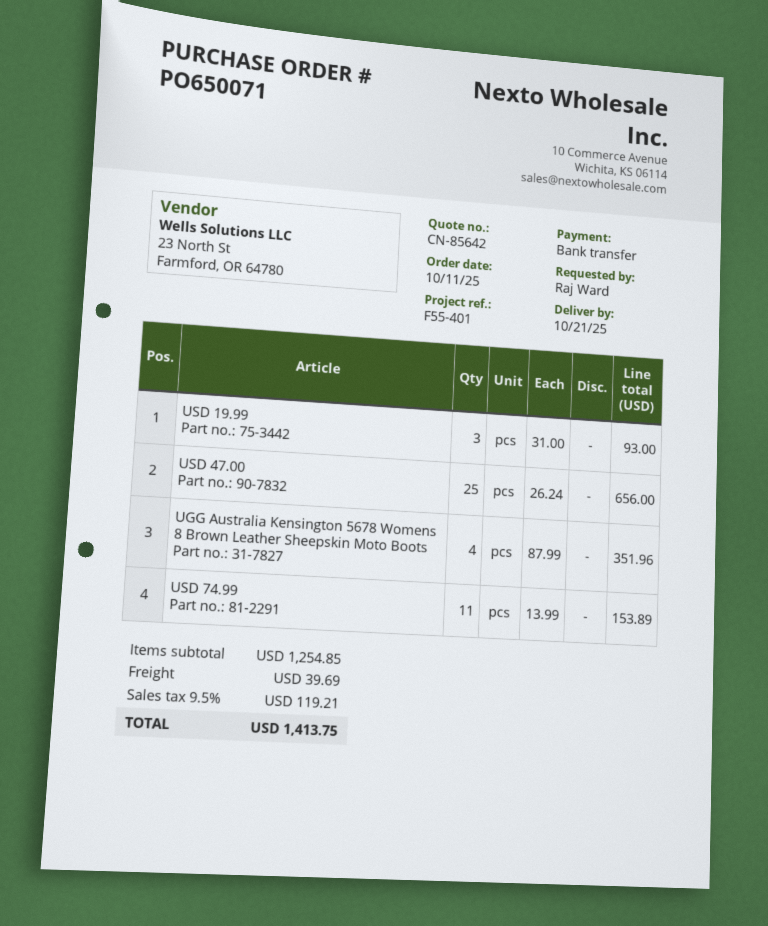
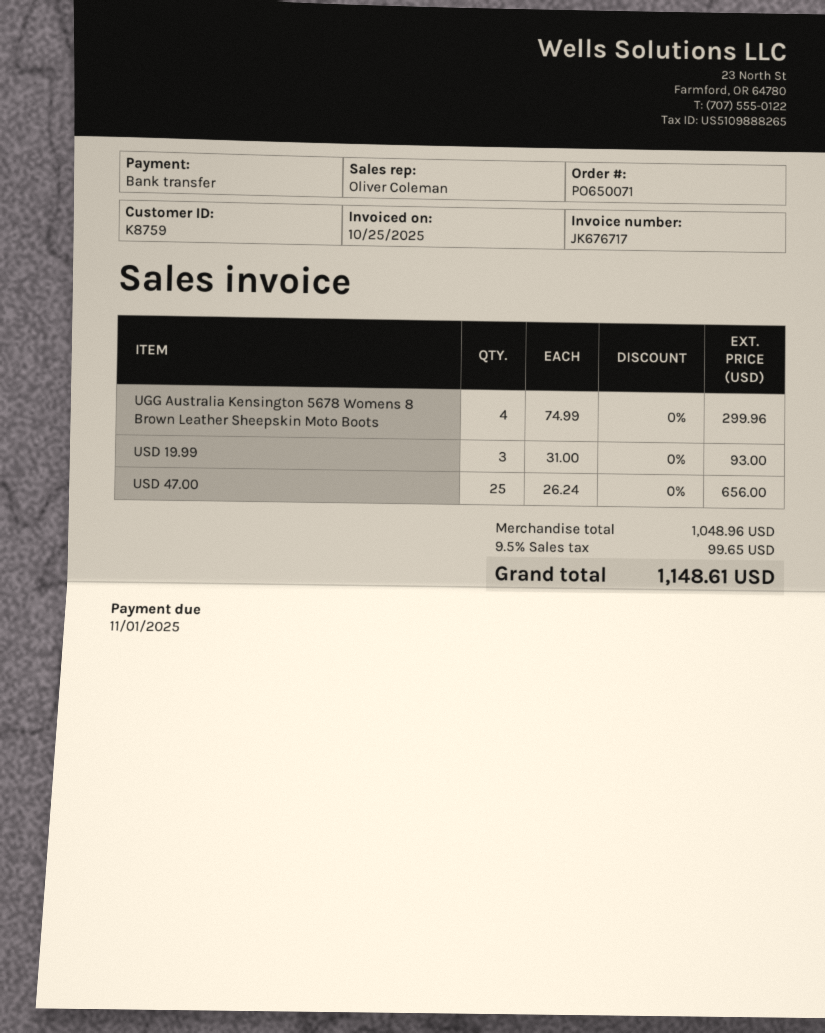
UGG Australia Kensington 5678 Womens 8 Brown Leather Sheepskin Moto Boots: 4 x 87.99 = 351.96 -> 4 x 74.99 = 299.96
USD 74.99: 11 x 13.99 = 153.89 -> none
subtotal: 1254.85 -> 1048.96
shipping: 39.69 -> none
tax: 9.5% = 119.21 -> 9.5% = 99.65
total: 1413.75 -> 1148.61

